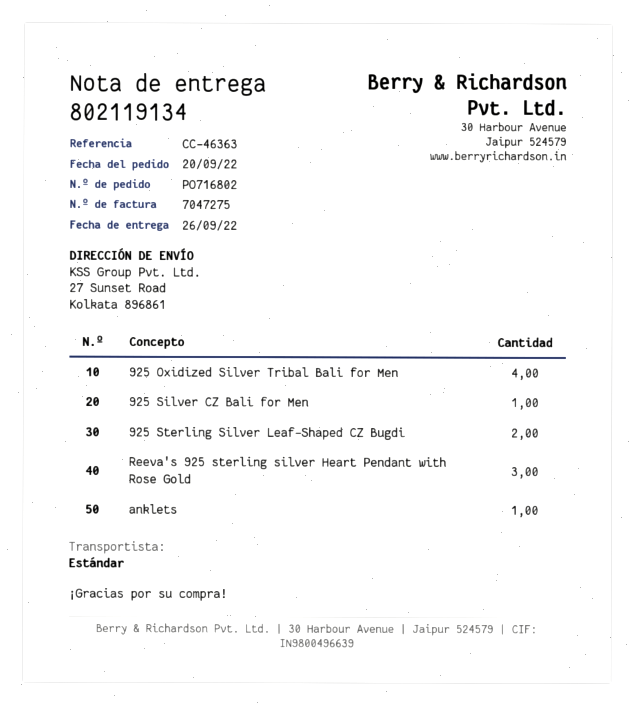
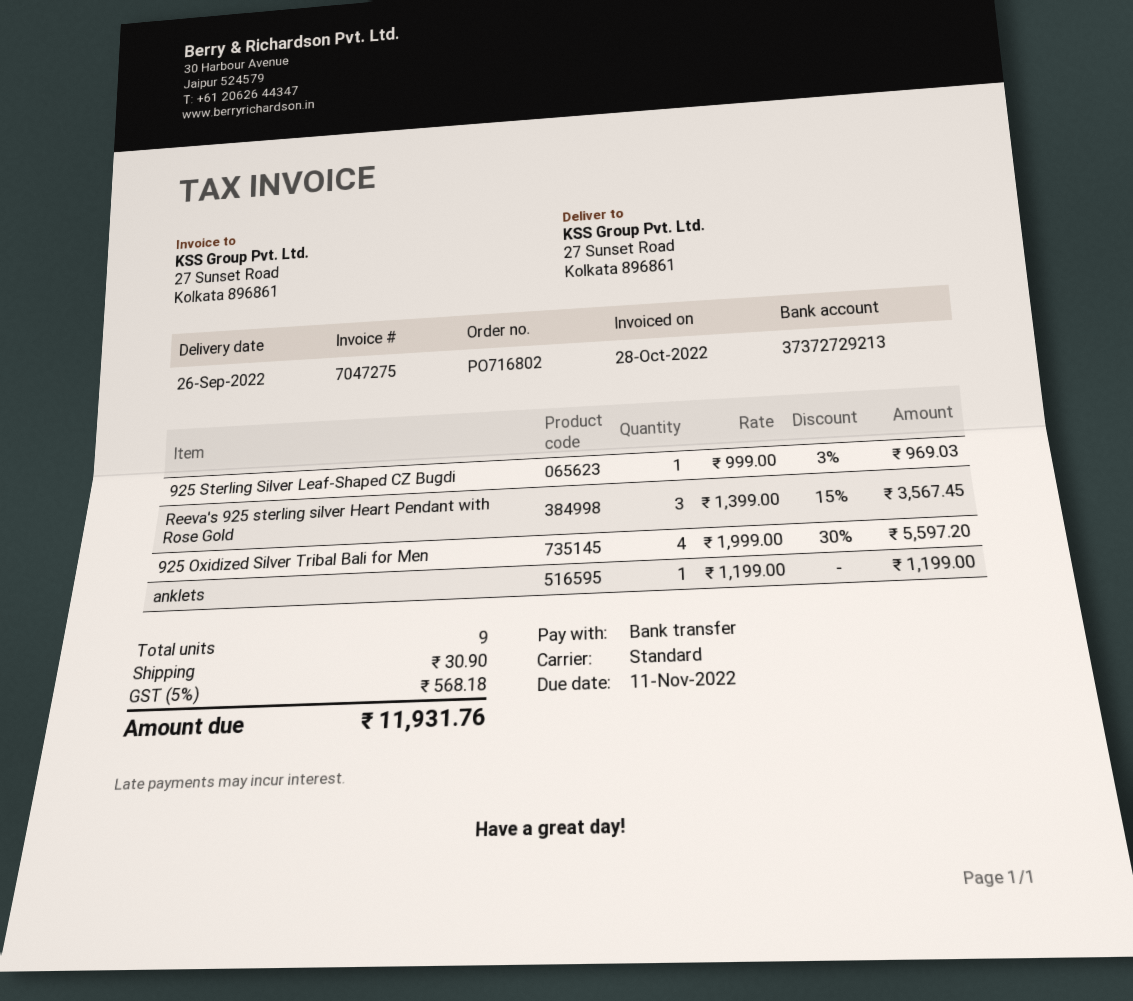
925 Silver CZ Bali for Men: 1 -> none
925 Sterling Silver Leaf-Shaped CZ Bugdi: 2 -> 1

